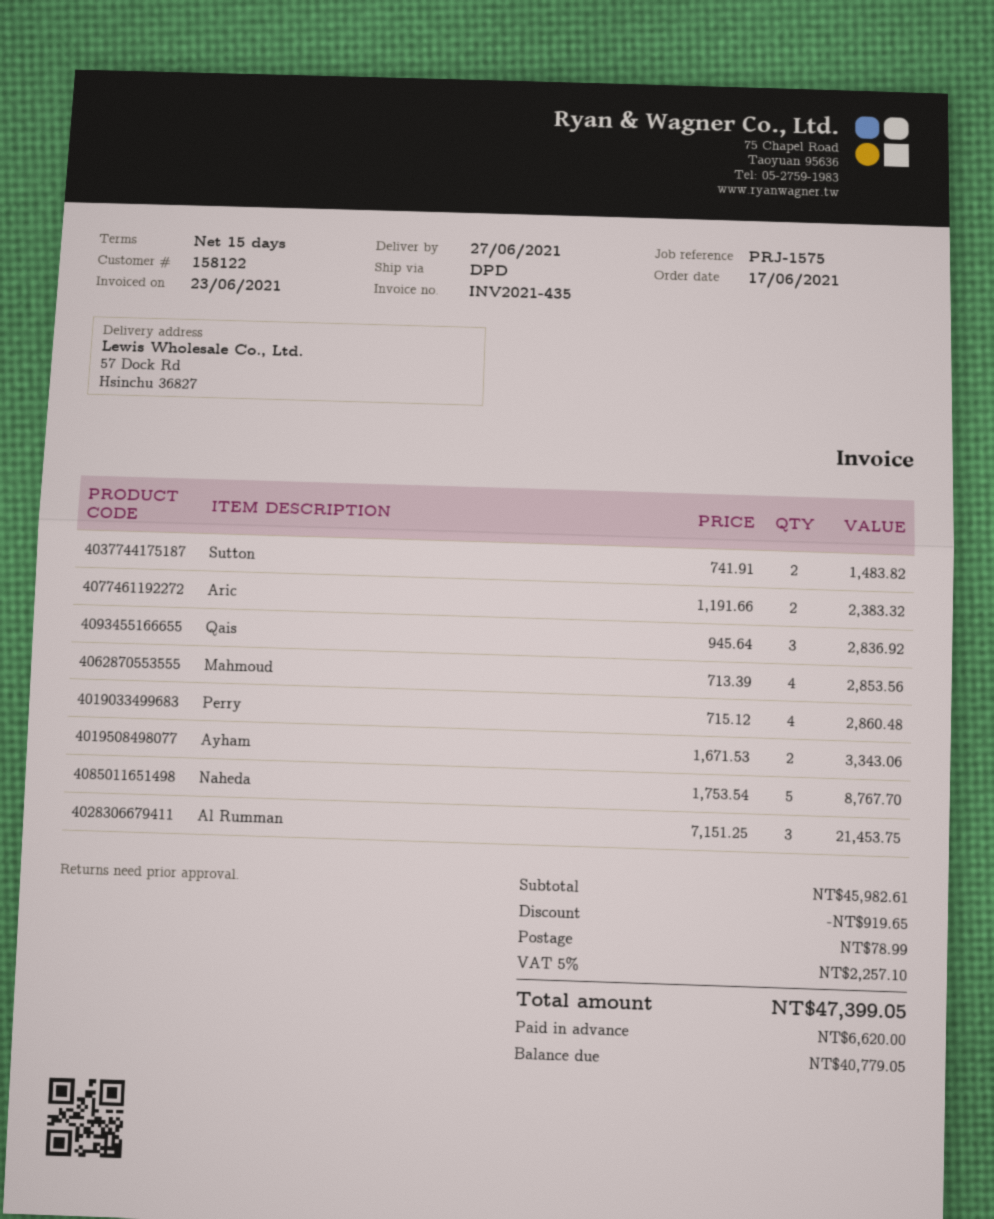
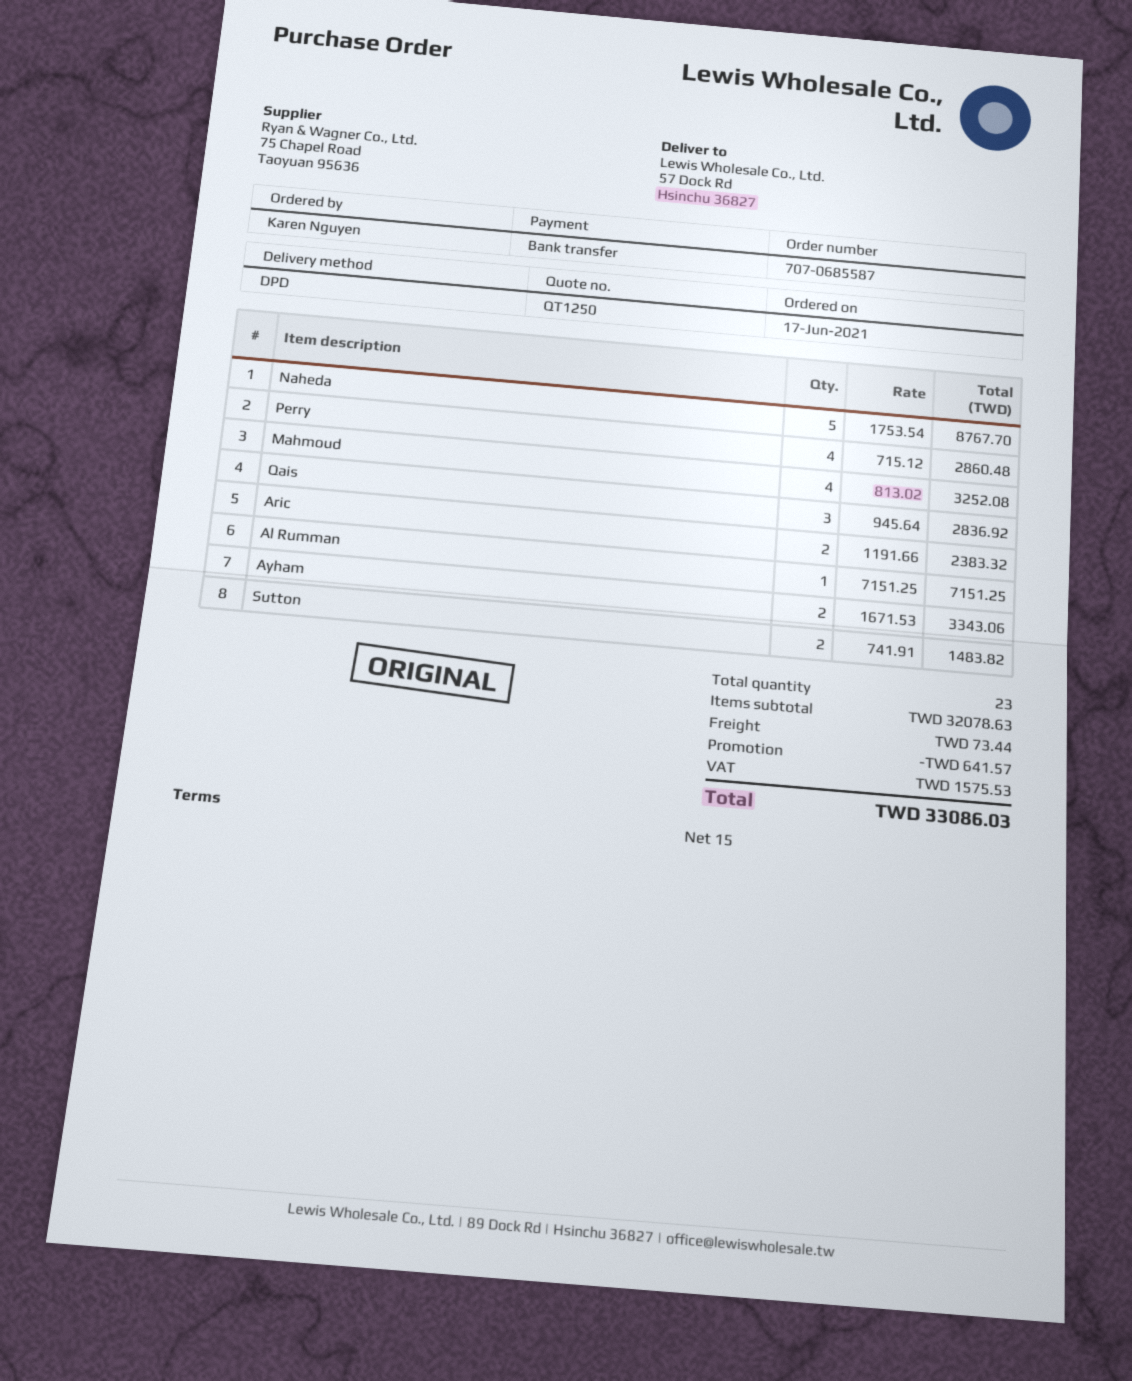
Mahmoud: 4 x 713.39 = 2853.56 -> 4 x 813.02 = 3252.08
Al Rumman: 3 x 7151.25 = 21453.75 -> 1 x 7151.25 = 7151.25
subtotal: 45982.61 -> 32078.63
discount: 919.65 -> 641.57
shipping: 78.99 -> 73.44
tax: 2257.10 -> 1575.53
total: 47399.05 -> 33086.03

